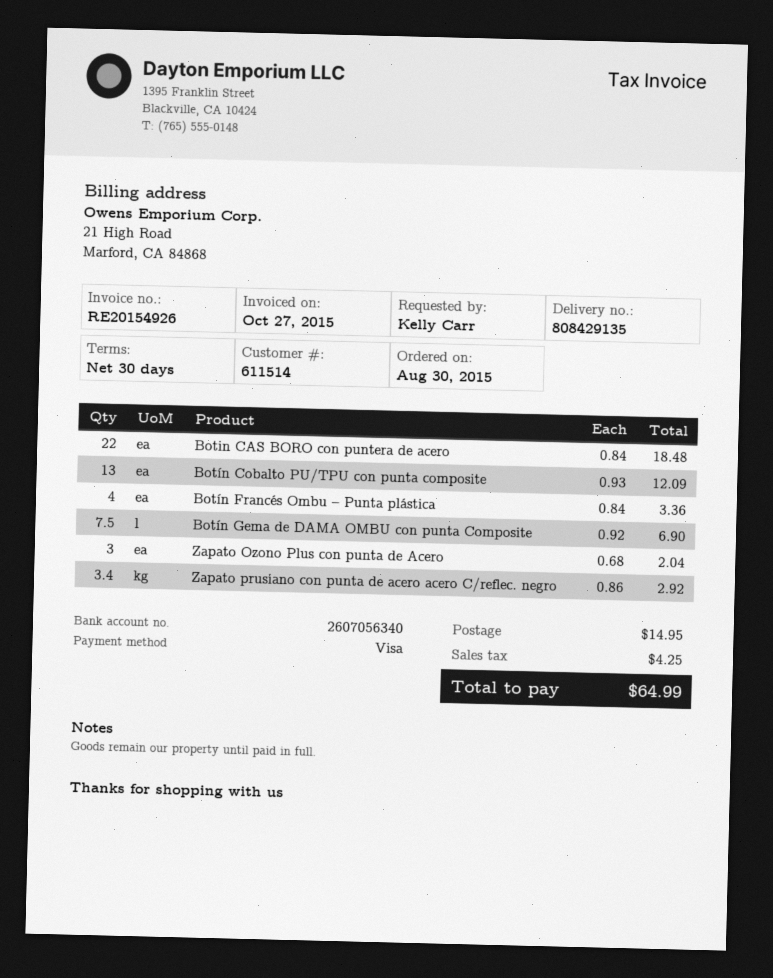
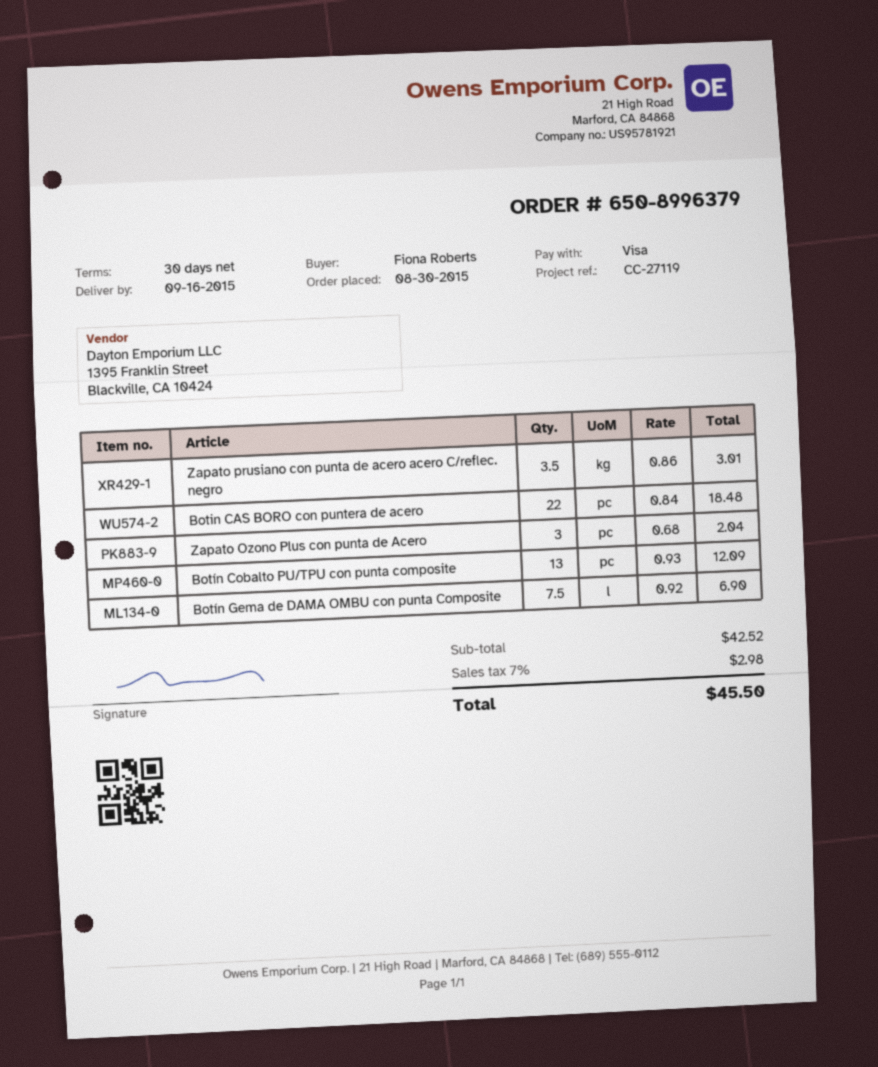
ordered by: Kelly Carr -> Fiona Roberts
Botín Francés Ombu – Punta plástica: 4 x 0.84 = 3.36 -> none
Zapato prusiano con punta de acero acero C/reflec. negro: 3.4 x 0.86 = 2.92 -> 3.5 x 0.86 = 3.01
shipping: 14.95 -> none
tax: 4.25 -> 2.98
total: 64.99 -> 45.50

